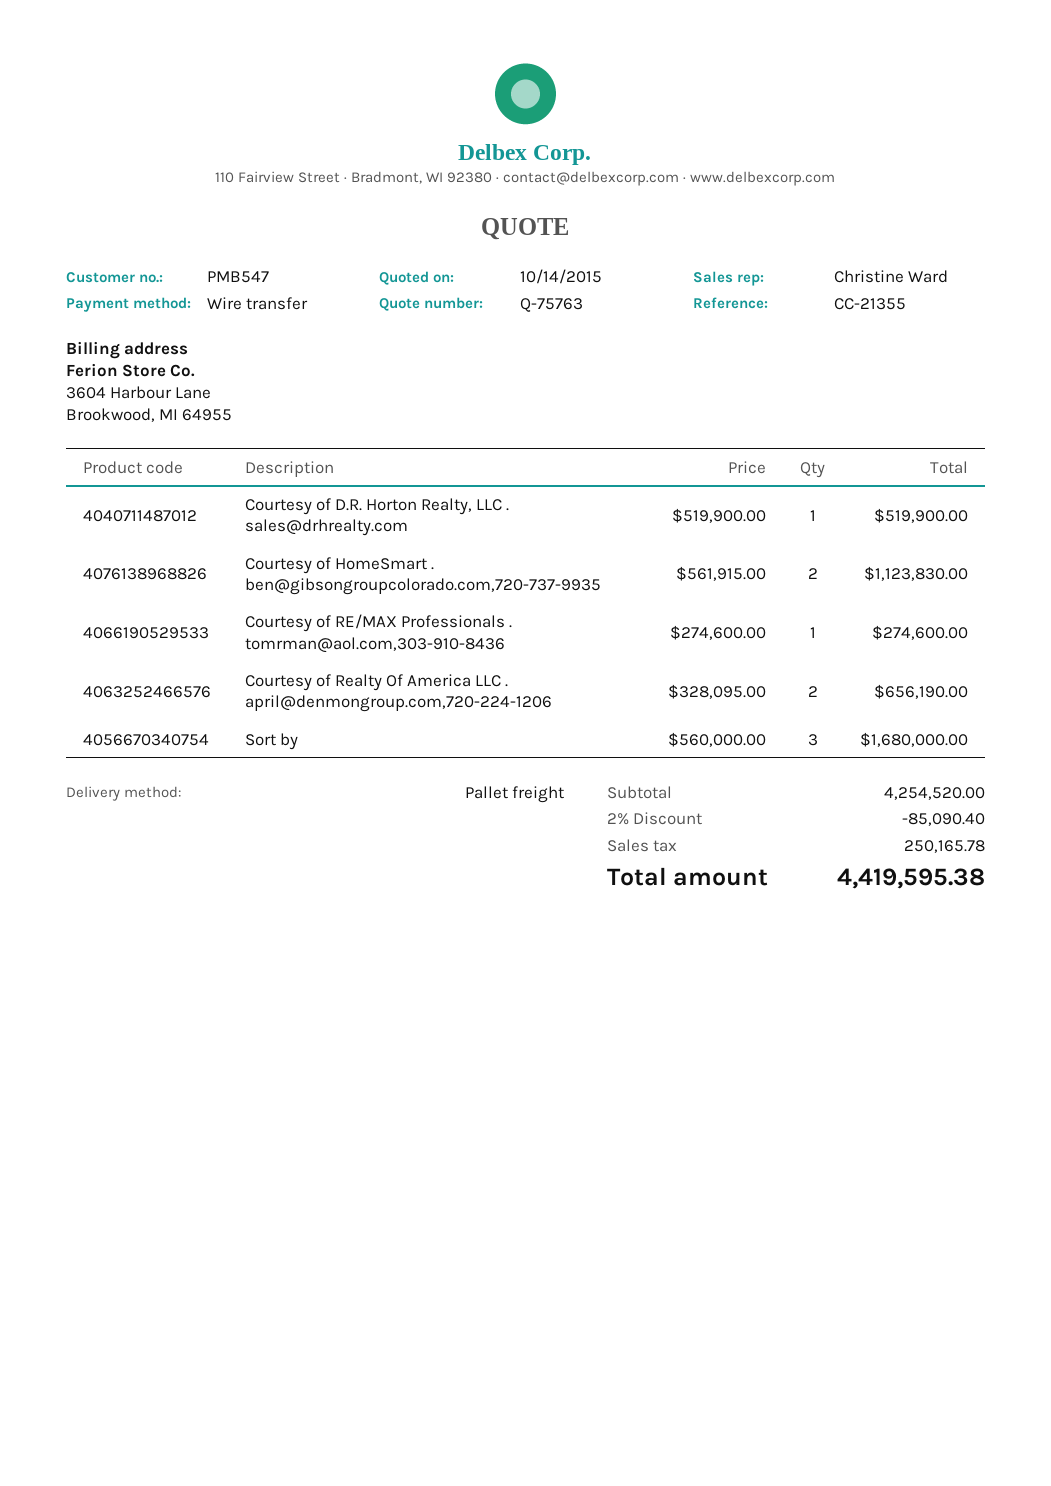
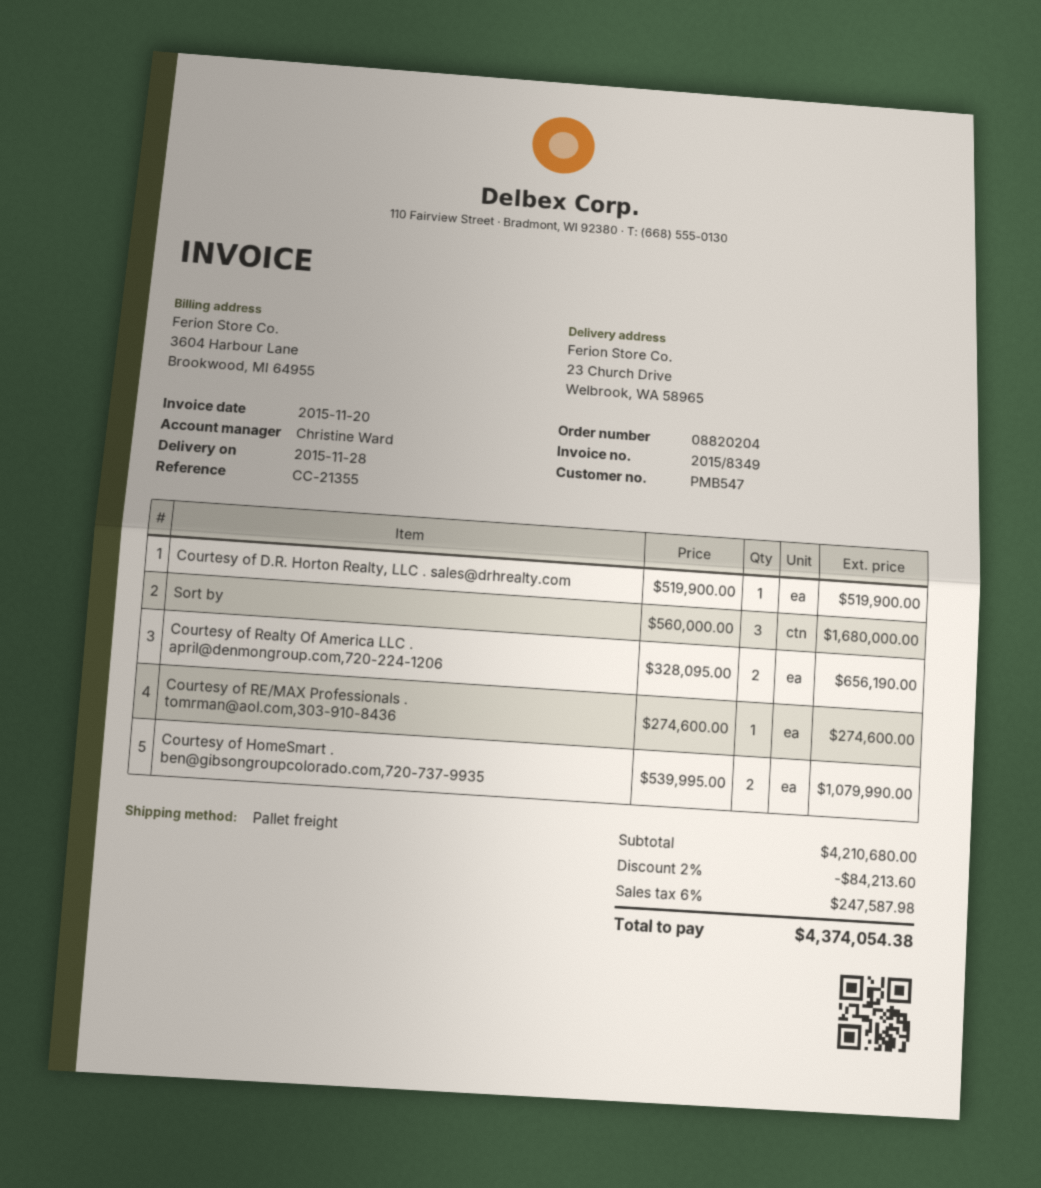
Courtesy of HomeSmart . ben@gibsongroupcolorado.com,720-737-9935: 2 x 561915.00 = 1123830.00 -> 2 x 539995.00 = 1079990.00
subtotal: 4254520.00 -> 4210680.00
discount: 2% = 85090.40 -> 2% = 84213.60
tax: 250165.78 -> 247587.98
total: 4419595.38 -> 4374054.38

